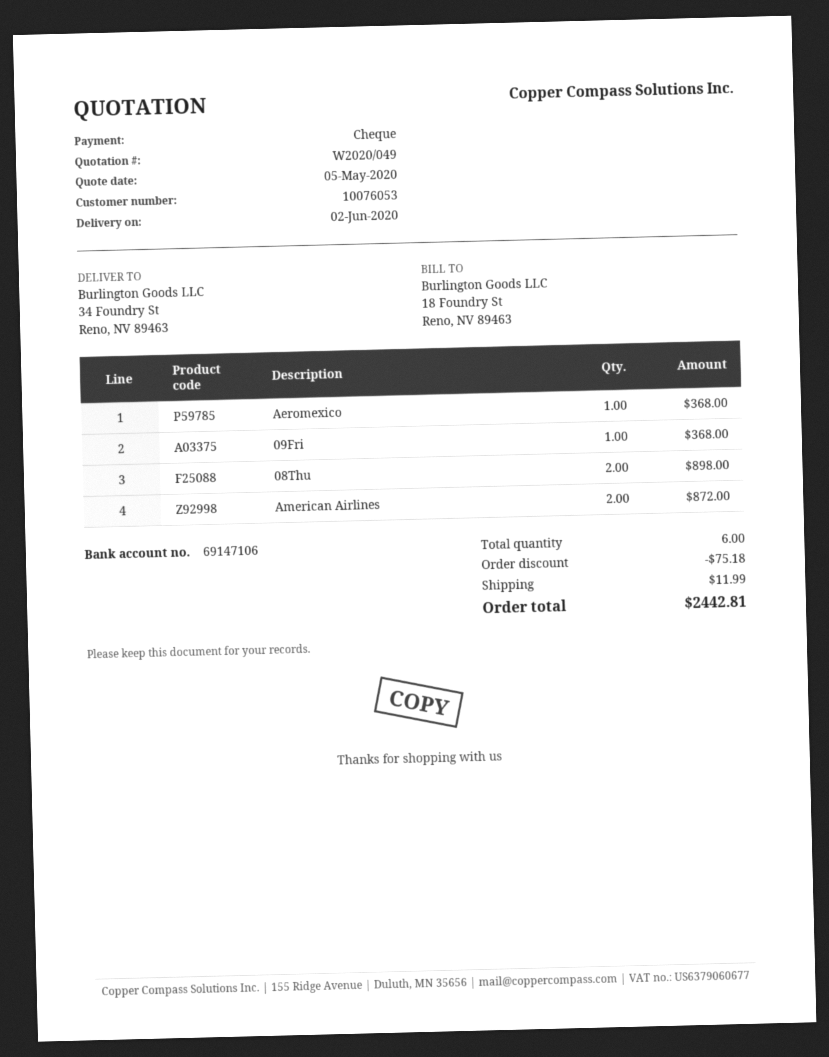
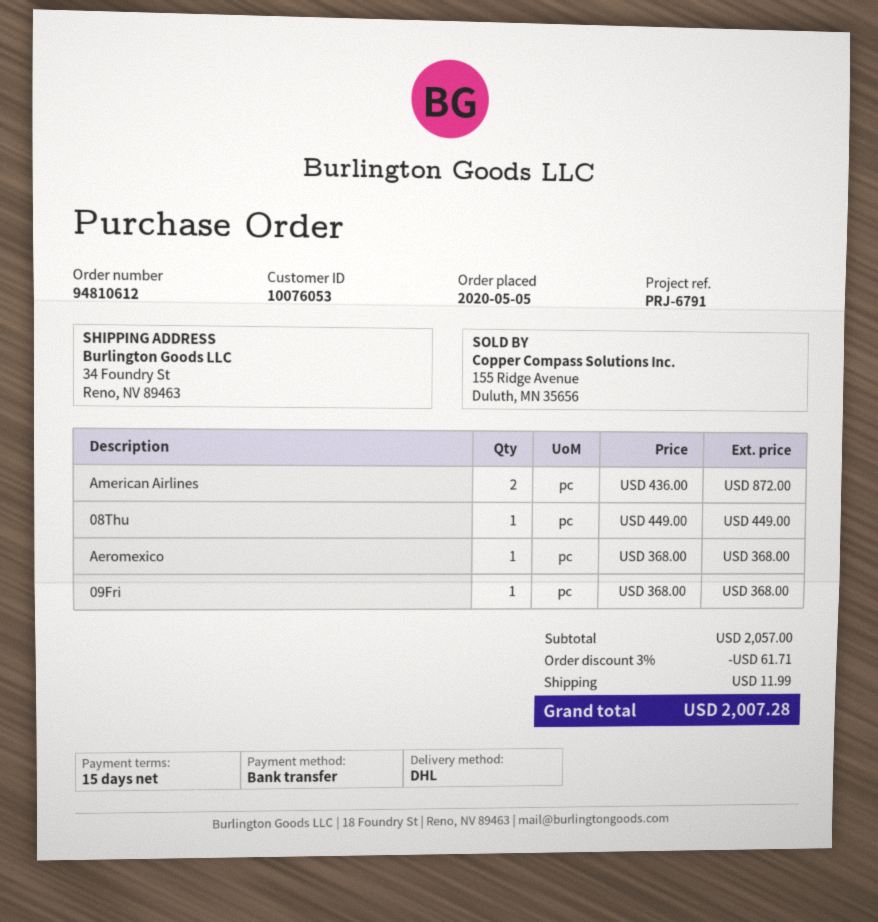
payment method: cheque -> bank transfer
08Thu: 2 for 898.00 -> 1 for 449.00
discount: 75.18 -> 61.71
total: 2442.81 -> 2007.28

